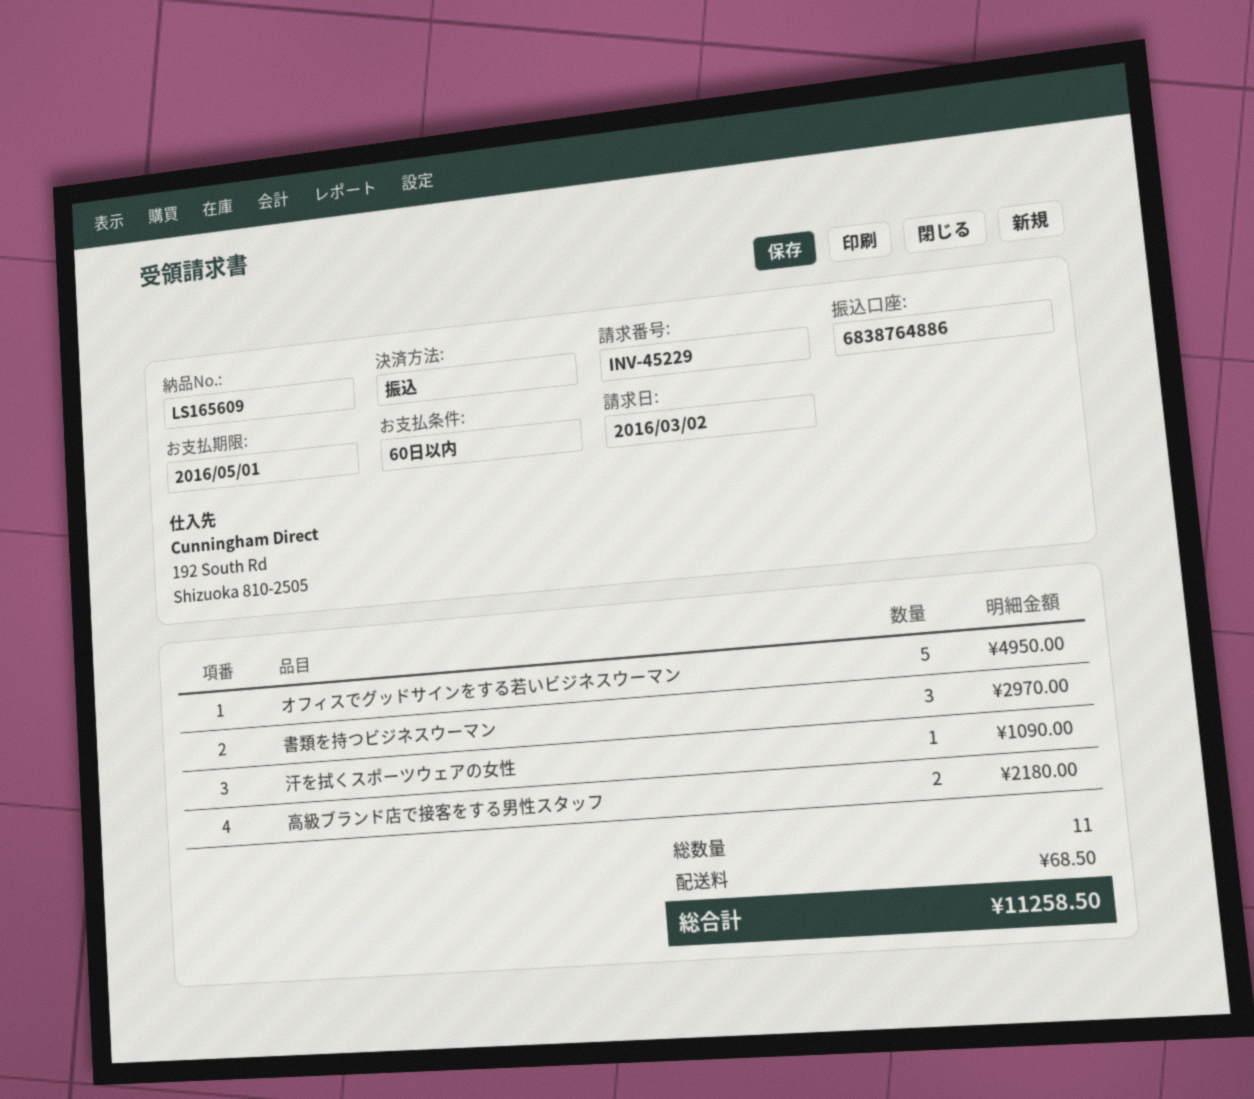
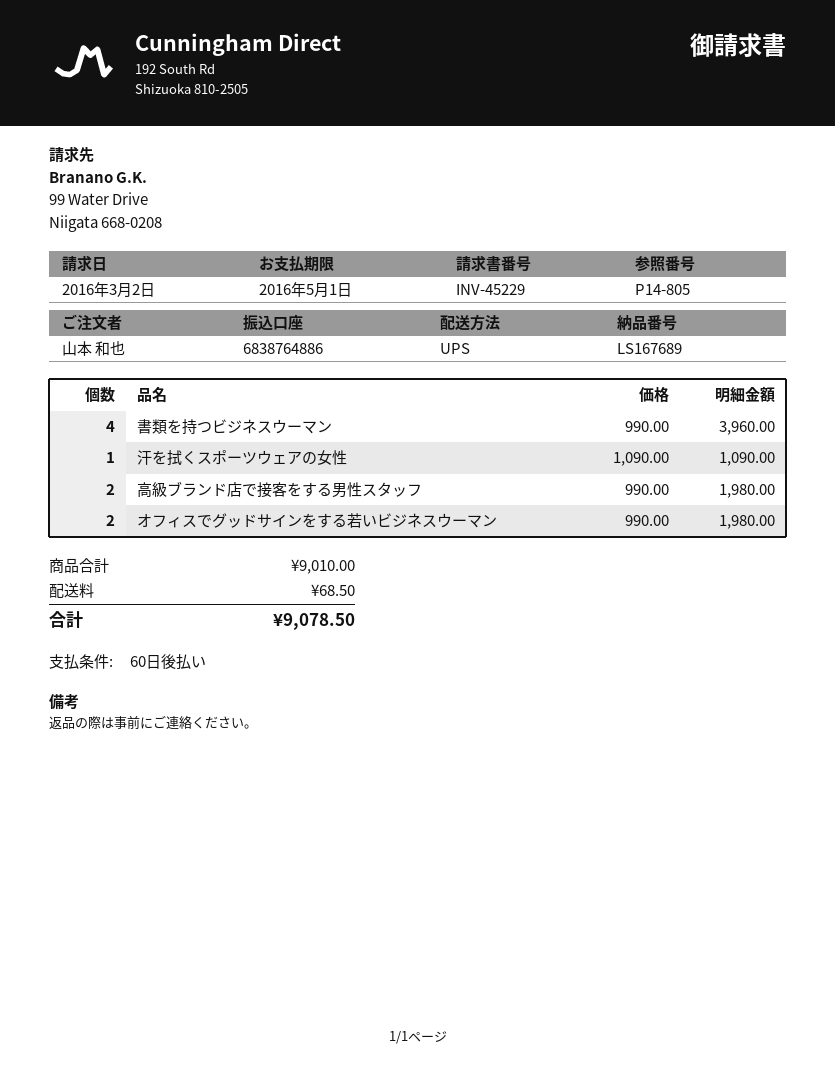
delivery note number: LS165609 -> LS167689
オフィスでグッドサインをする若いビジネスウーマン: 5 for 4950.00 -> 2 for 1980.00
書類を持つビジネスウーマン: 3 for 2970.00 -> 4 for 3960.00
高級ブランド店で接客をする男性スタッフ: 2 for 2180.00 -> 2 for 1980.00
total: 11258.50 -> 9078.50

